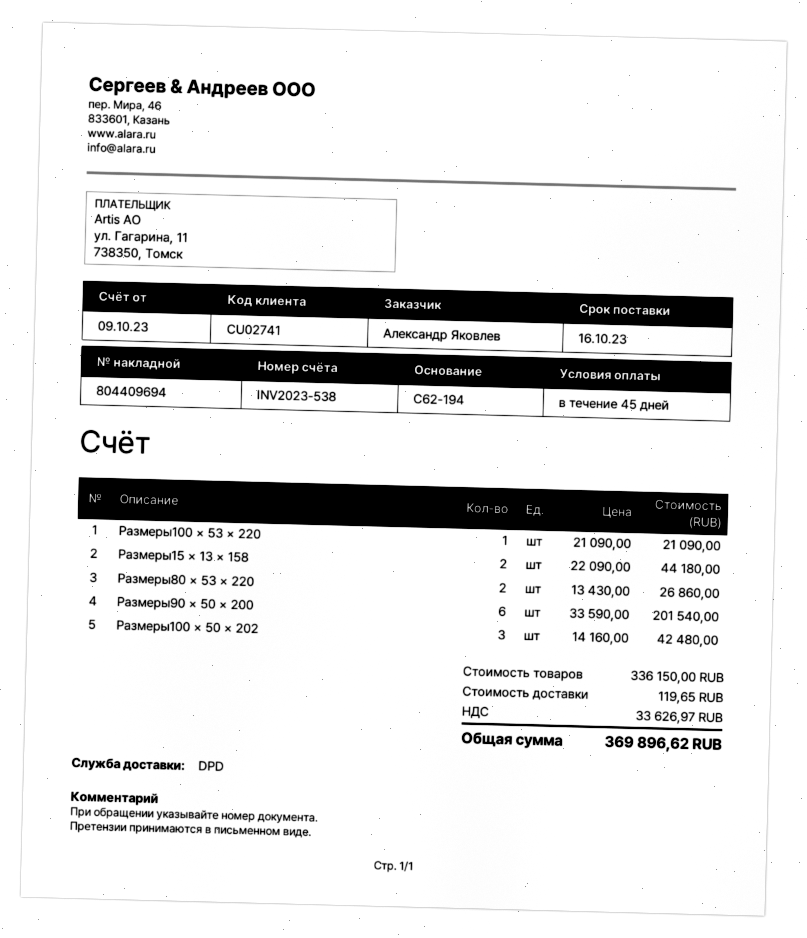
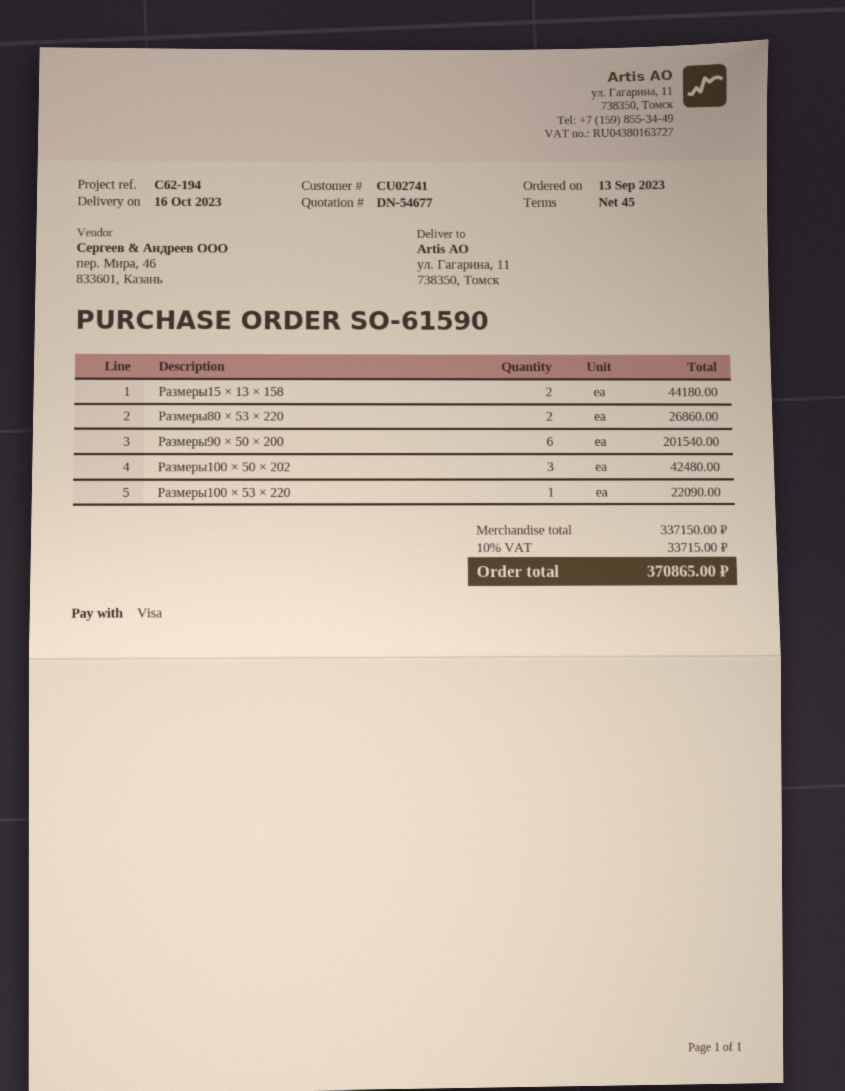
Размеры100 × 53 × 220: 1 for 21090.00 -> 1 for 22090.00
subtotal: 336150.00 -> 337150.00
shipping: 119.65 -> none
tax: 33626.97 -> 33715.00
total: 369896.62 -> 370865.00

